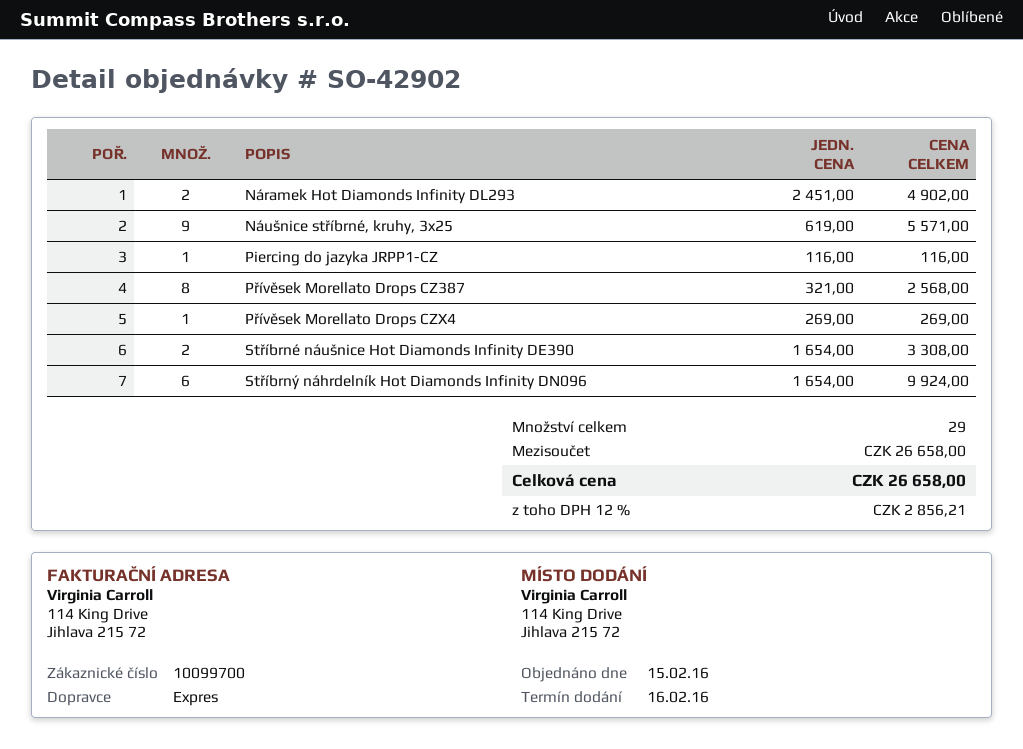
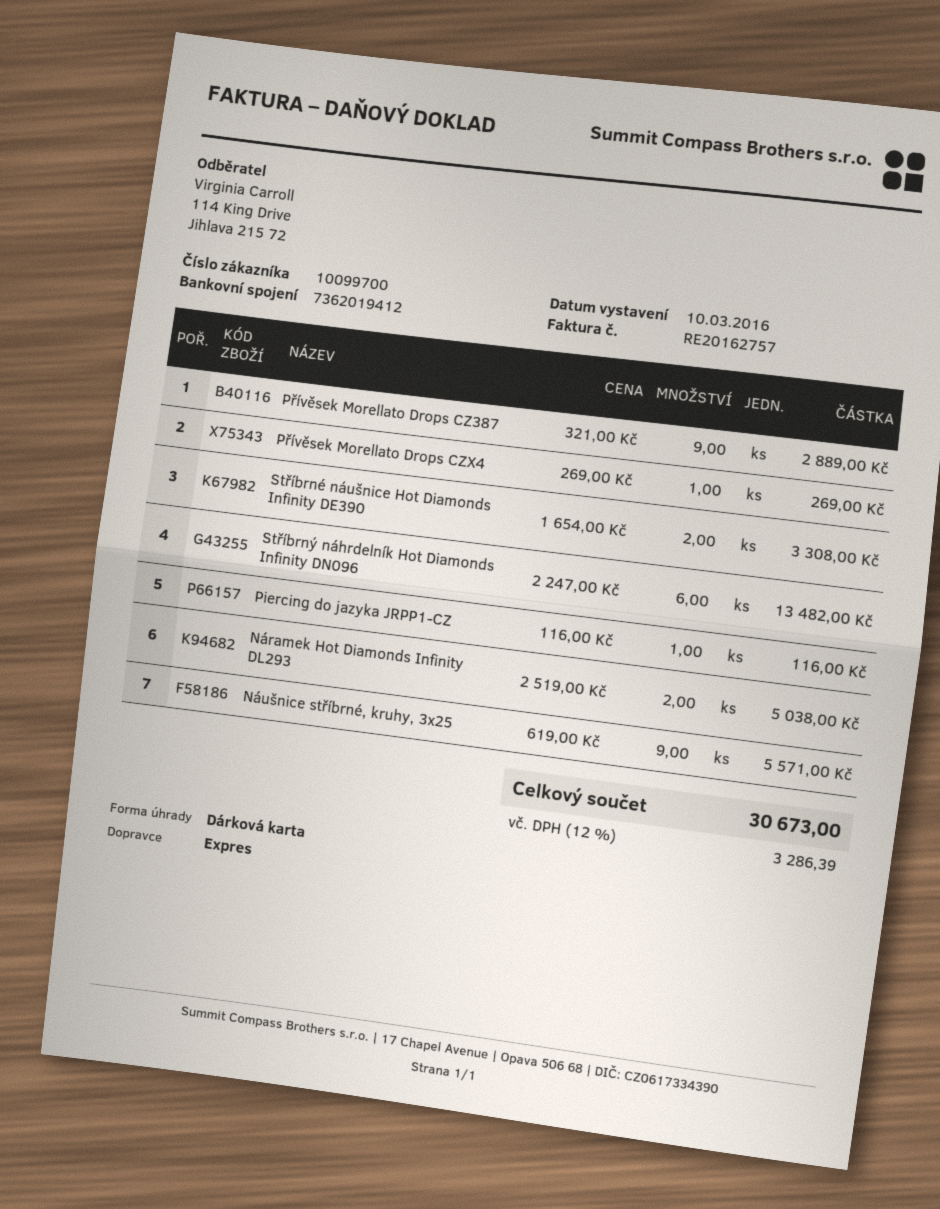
Náramek Hot Diamonds Infinity DL293: 2 x 2451.00 = 4902.00 -> 2 x 2519.00 = 5038.00
Přívěsek Morellato Drops CZ387: 8 x 321.00 = 2568.00 -> 9 x 321.00 = 2889.00
Stříbrný náhrdelník Hot Diamonds Infinity DN096: 6 x 1654.00 = 9924.00 -> 6 x 2247.00 = 13482.00
tax: 12% = 2856.21 -> 12% = 3286.39
total: 26658.00 -> 30673.00

